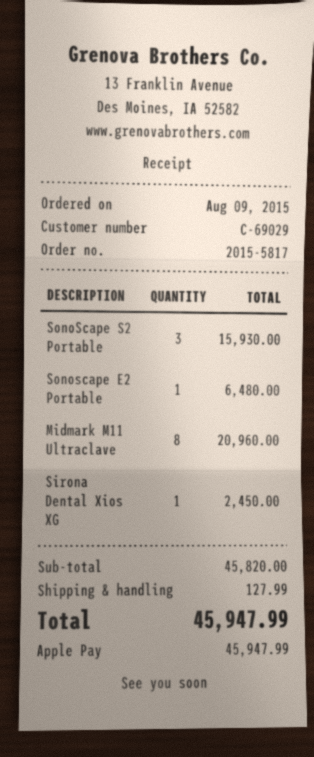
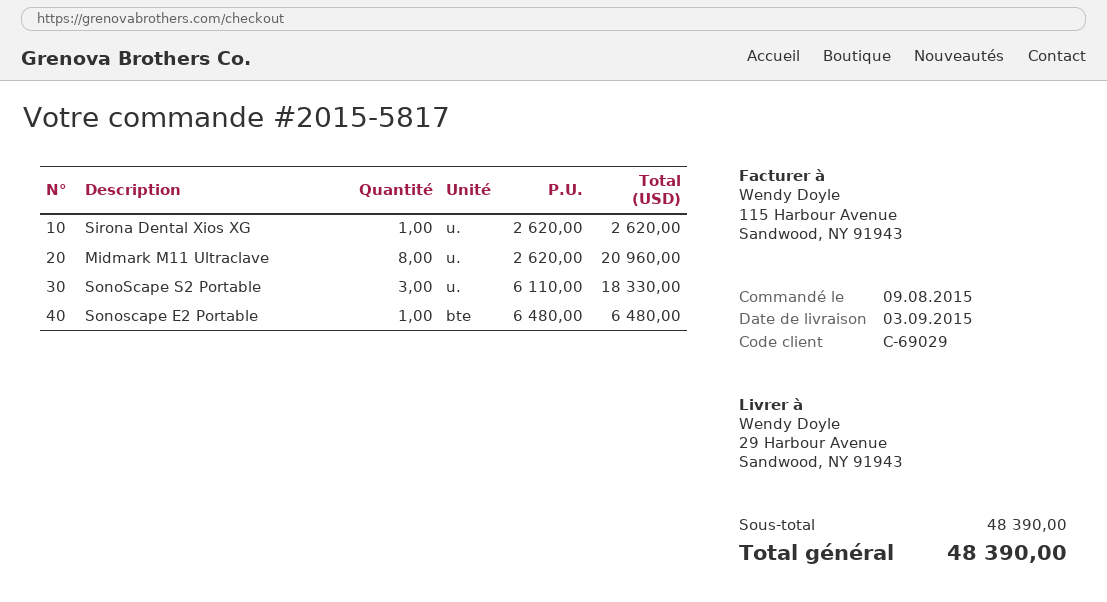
SonoScape S2 Portable: 3 for 15930.00 -> 3 for 18330.00
Sirona Dental Xios XG: 1 for 2450.00 -> 1 for 2620.00
subtotal: 45820.00 -> 48390.00
shipping: 127.99 -> none
total: 45947.99 -> 48390.00

